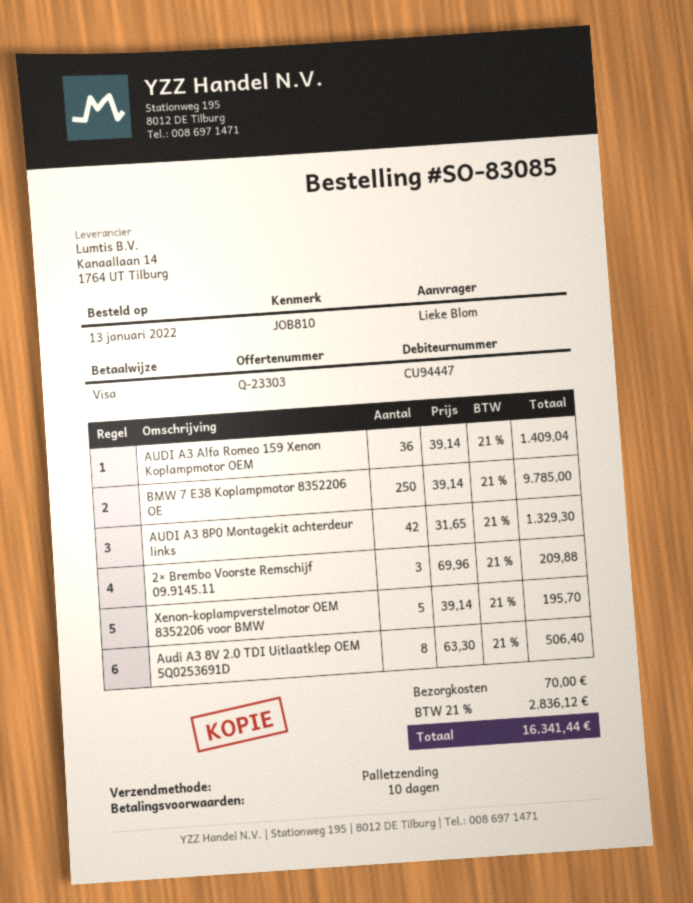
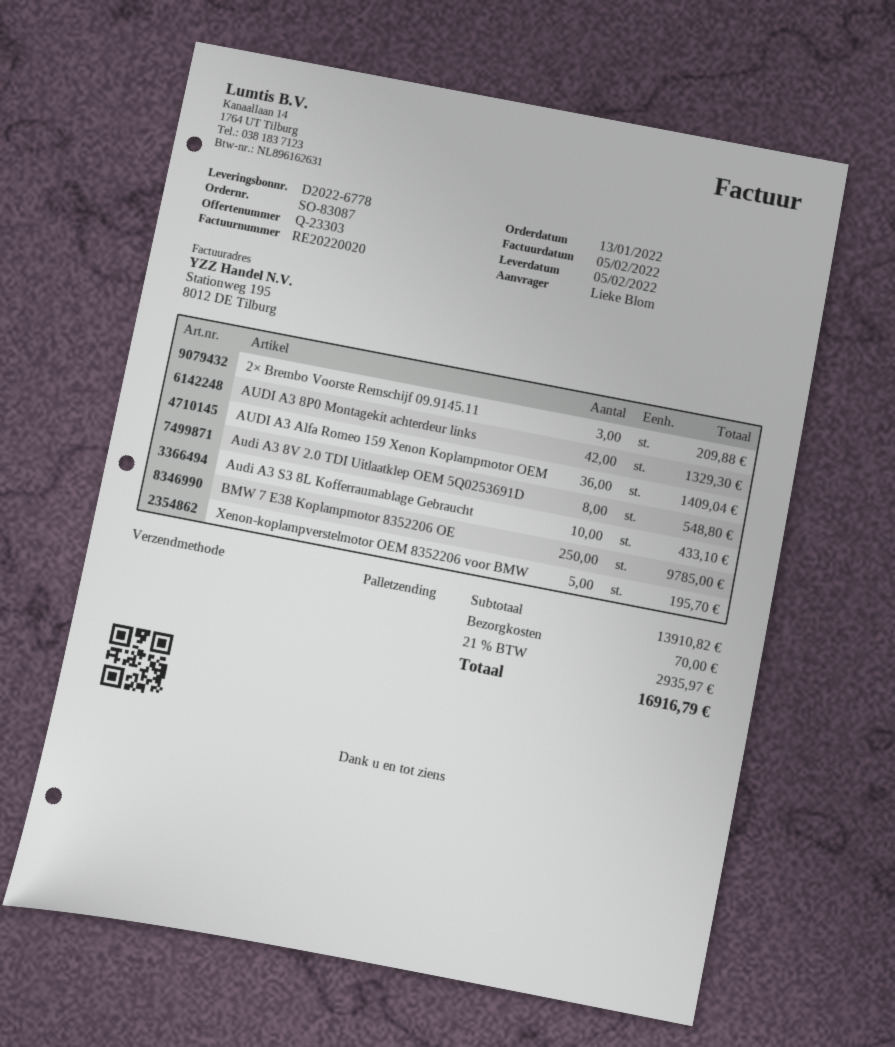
order number: SO-83085 -> SO-83087
Audi A3 8V 2.0 TDI Uitlaatklep OEM 5Q0253691D: 8 for 506.40 -> 8 for 548.80
Audi A3 S3 8L Kofferraumablage Gebraucht: none -> 10 for 433.10
tax: 21% = 2836.12 -> 21% = 2935.97
total: 16341.44 -> 16916.79

